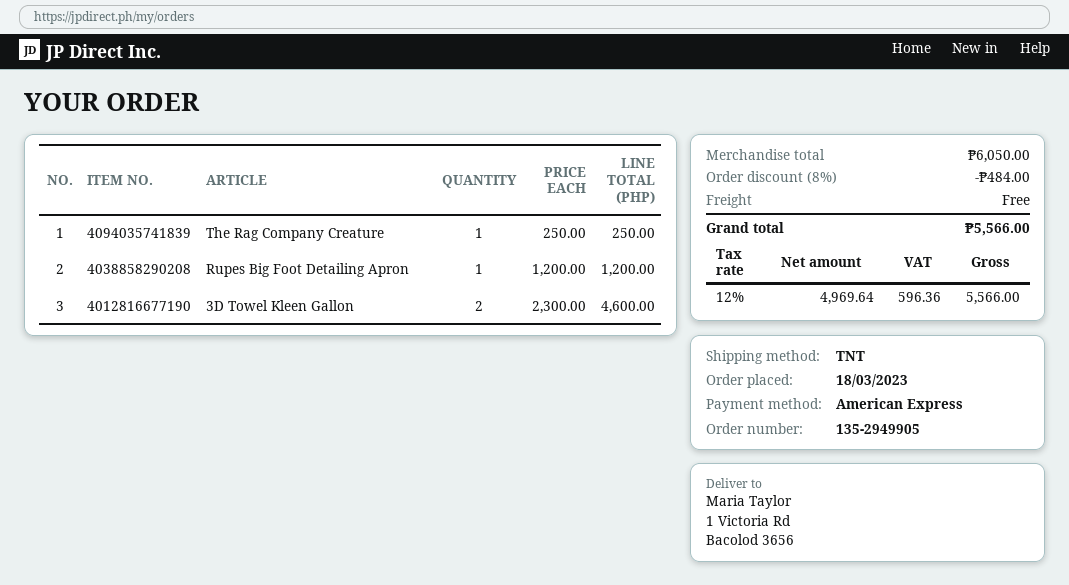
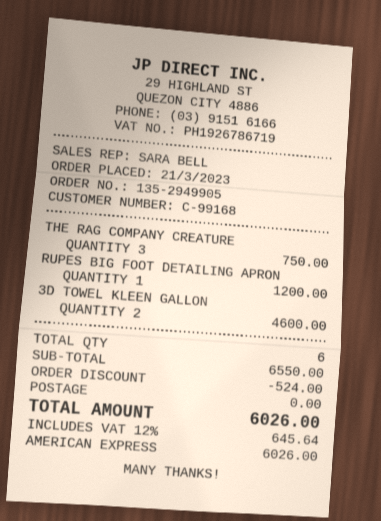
order date: 2023-03-18 -> 2023-03-21
The Rag Company Creature: 1 for 250.00 -> 3 for 750.00
subtotal: 6050.00 -> 6550.00
discount: 484.00 -> 524.00
tax: 12% = 596.36 -> 12% = 645.64
total: 5566.00 -> 6026.00

